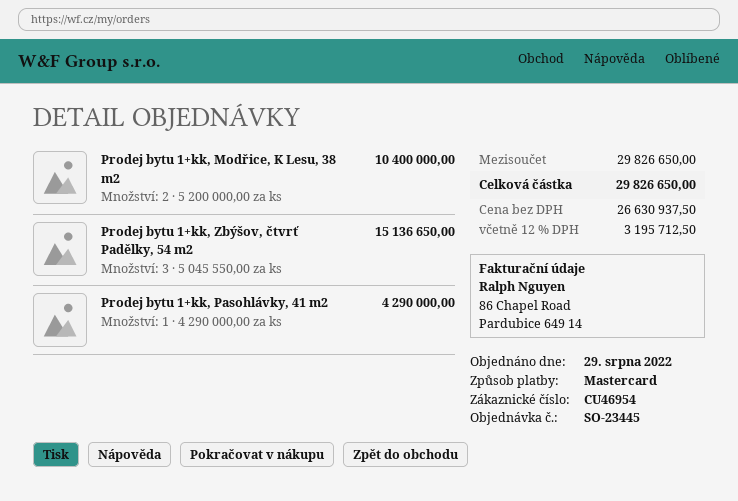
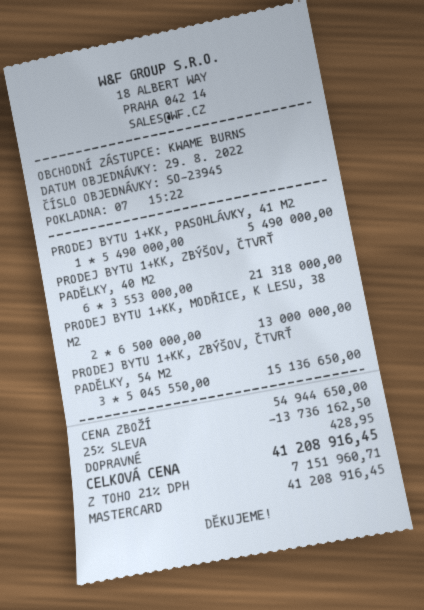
order number: SO-23445 -> SO-23945
Prodej bytu 1+kk, Modřice, K Lesu, 38 m2: 2 x 5200000.00 = 10400000.00 -> 2 x 6500000.00 = 13000000.00
Prodej bytu 1+kk, Pasohlávky, 41 m2: 1 x 4290000.00 = 4290000.00 -> 1 x 5490000.00 = 5490000.00
PRODEJ BYTU 1+KK, ZBÝŠOV, ČTVRŤ PADĚLKY, 40 M2: none -> 6 x 3553000.00 = 21318000.00
subtotal: 29826650.00 -> 54944650.00
discount: none -> 25% = 13736162.50
shipping: none -> 428.95
tax: 12% = 3195712.50 -> 21% = 7151960.71
total: 29826650.00 -> 41208916.45

